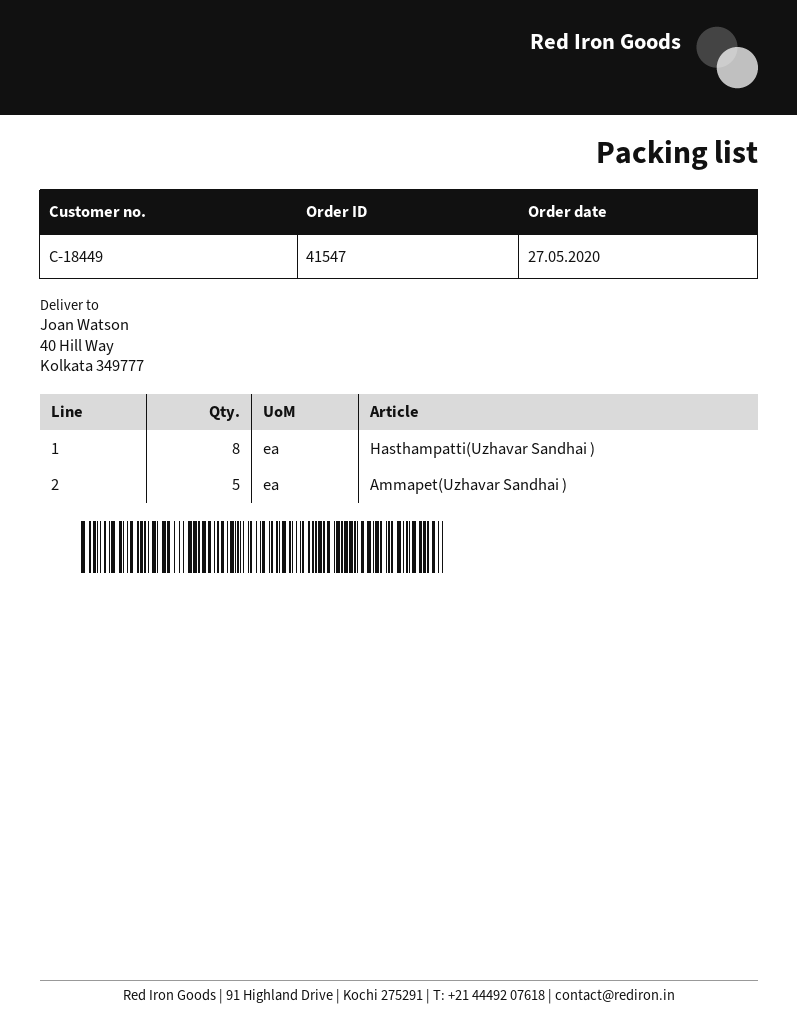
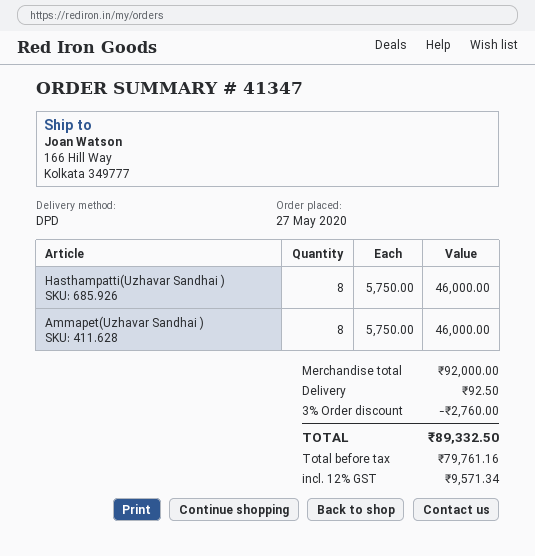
order number: 41547 -> 41347
ship to: 40 Hill Way, Kolkata 349777 -> 166 Hill Way, Kolkata 349777
Ammapet(Uzhavar Sandhai ): 5 -> 8

